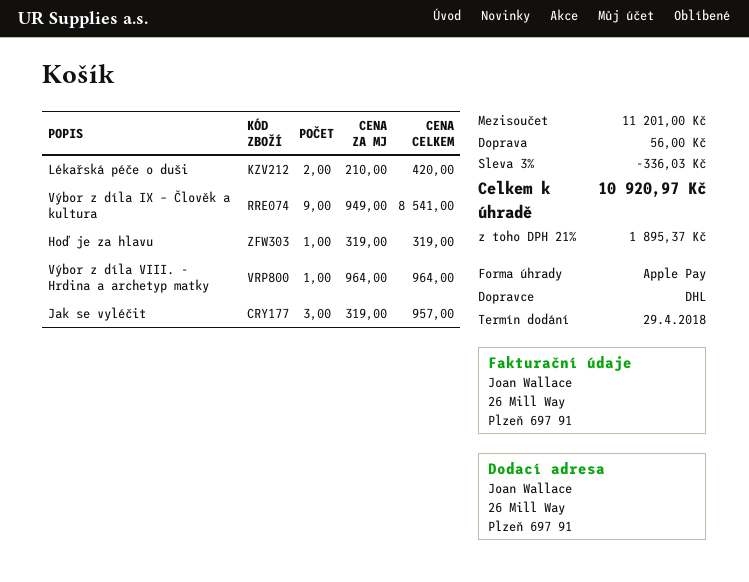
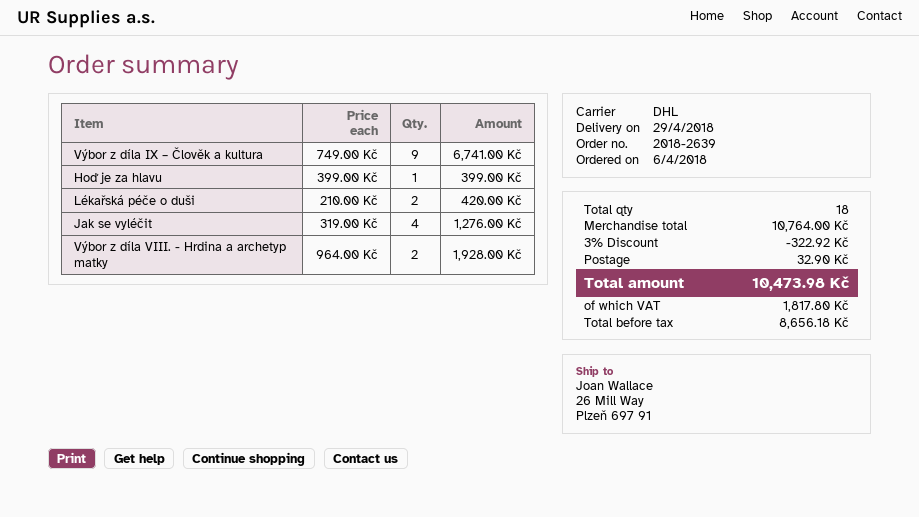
Výbor z díla IX – Člověk a kultura: 9 x 949.00 = 8541.00 -> 9 x 749.00 = 6741.00
Hoď je za hlavu: 1 x 319.00 = 319.00 -> 1 x 399.00 = 399.00
Výbor z díla VIII. - Hrdina a archetyp matky: 1 x 964.00 = 964.00 -> 2 x 964.00 = 1928.00
Jak se vyléčit: 3 x 319.00 = 957.00 -> 4 x 319.00 = 1276.00
subtotal: 11201.00 -> 10764.00
discount: 3% = 336.03 -> 3% = 322.92
shipping: 56.00 -> 32.90
tax: 1895.37 -> 1817.80
total: 10920.97 -> 10473.98

